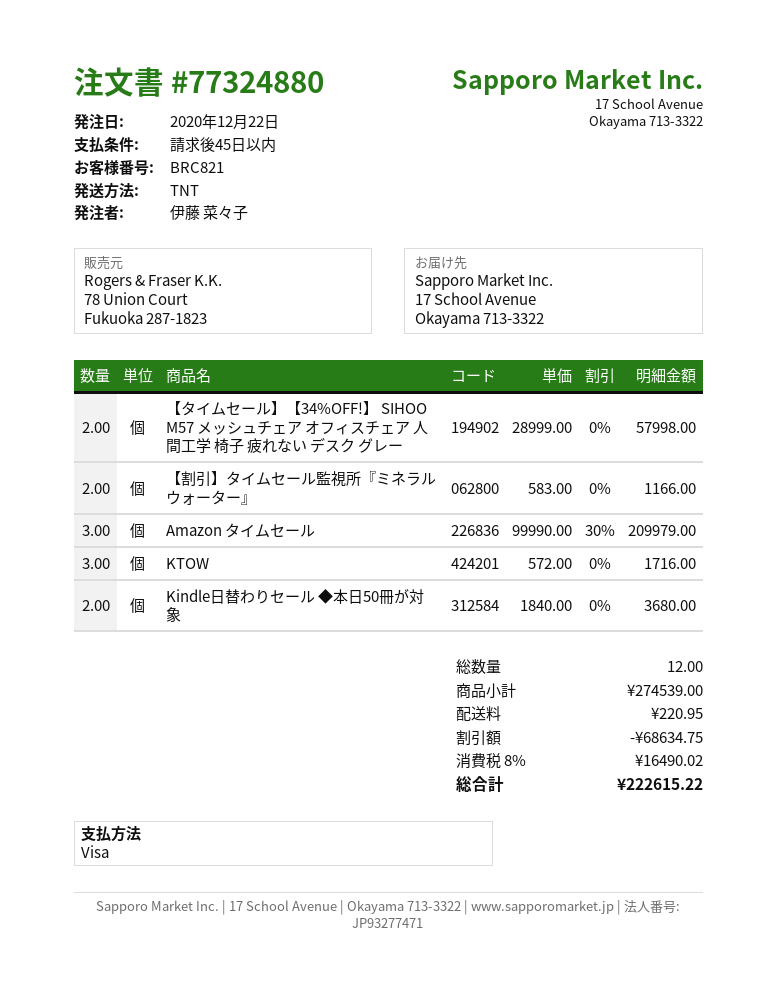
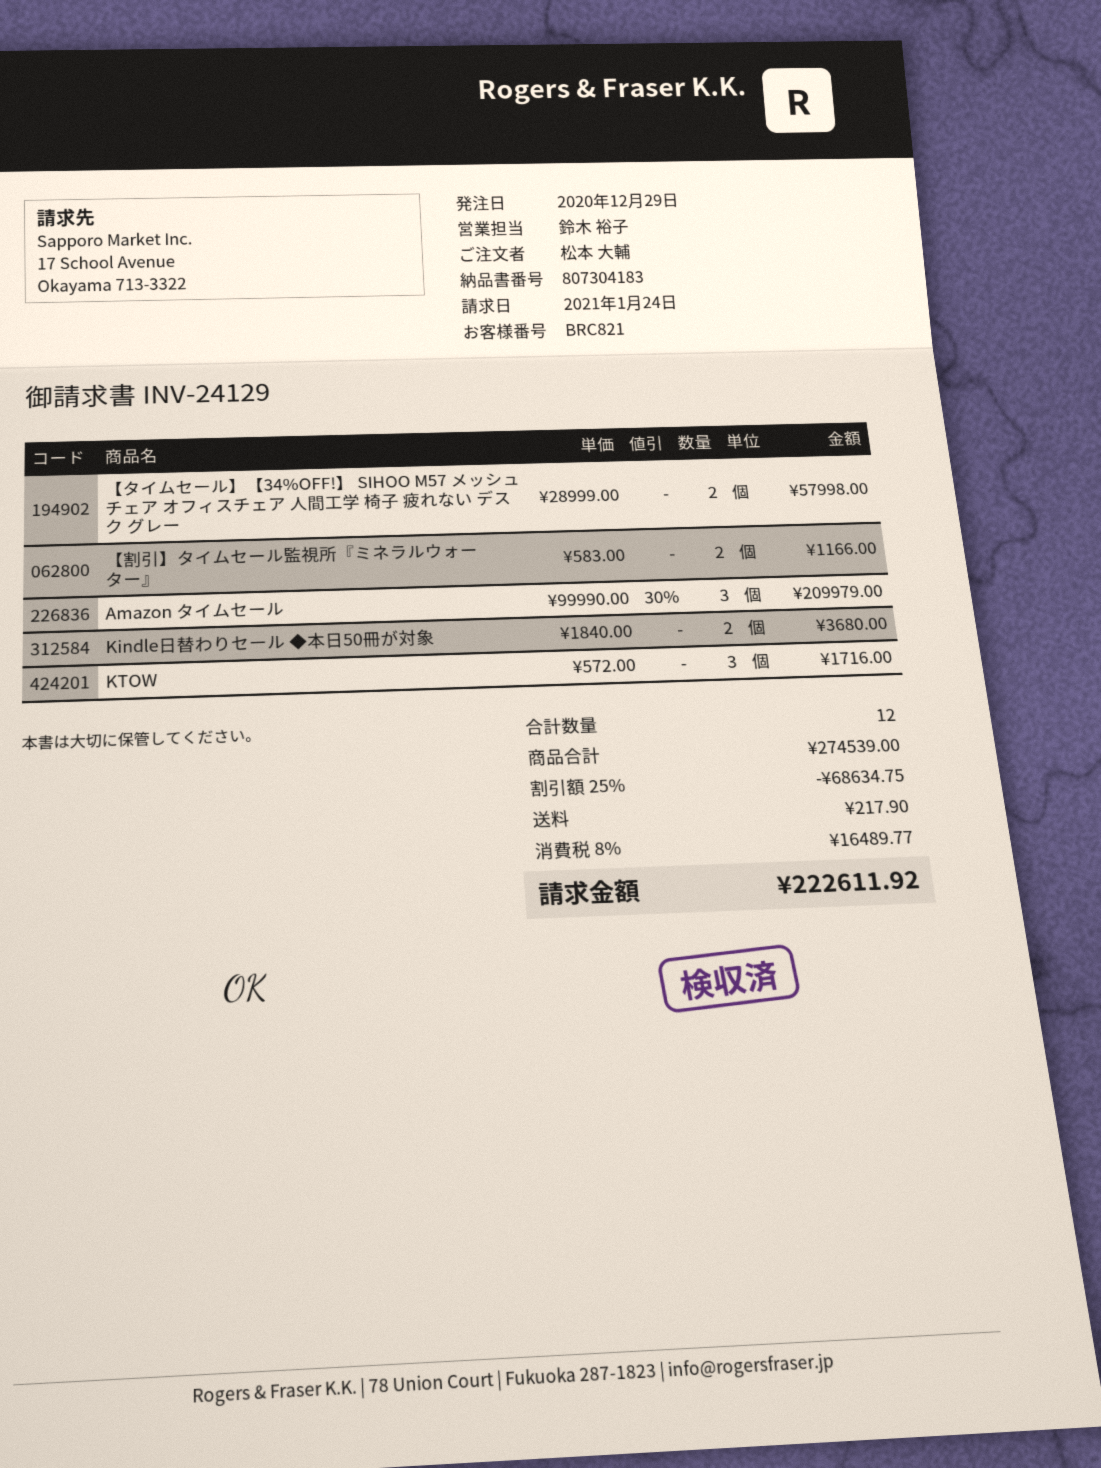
order date: 2020-12-22 -> 2020-12-29
ordered by: 伊藤 菜々子 -> 松本 大輔
shipping: 220.95 -> 217.90
tax: 8% = 16490.02 -> 8% = 16489.77
total: 222615.22 -> 222611.92

